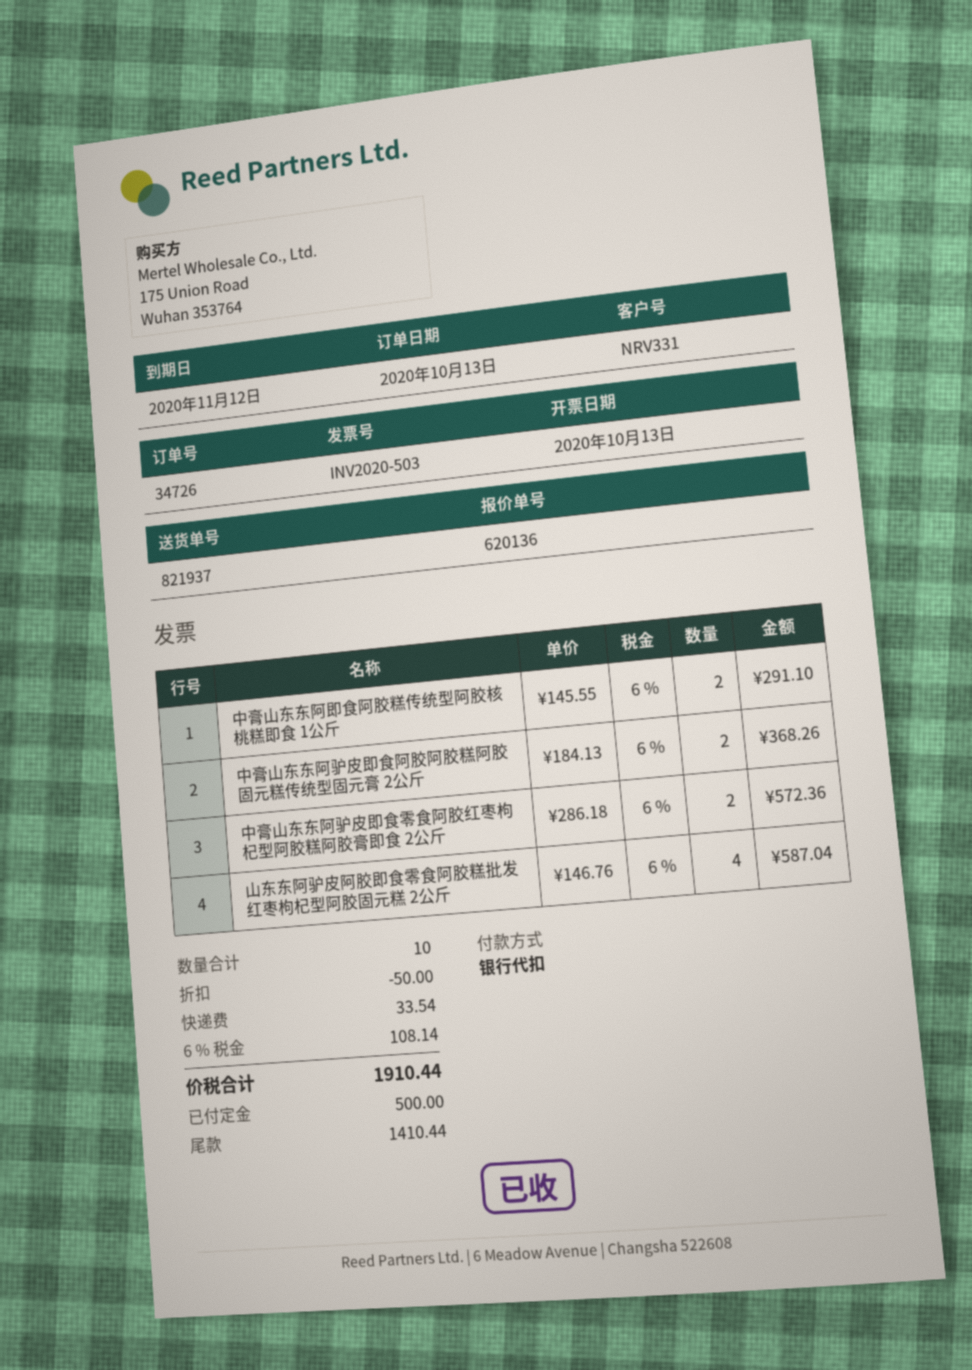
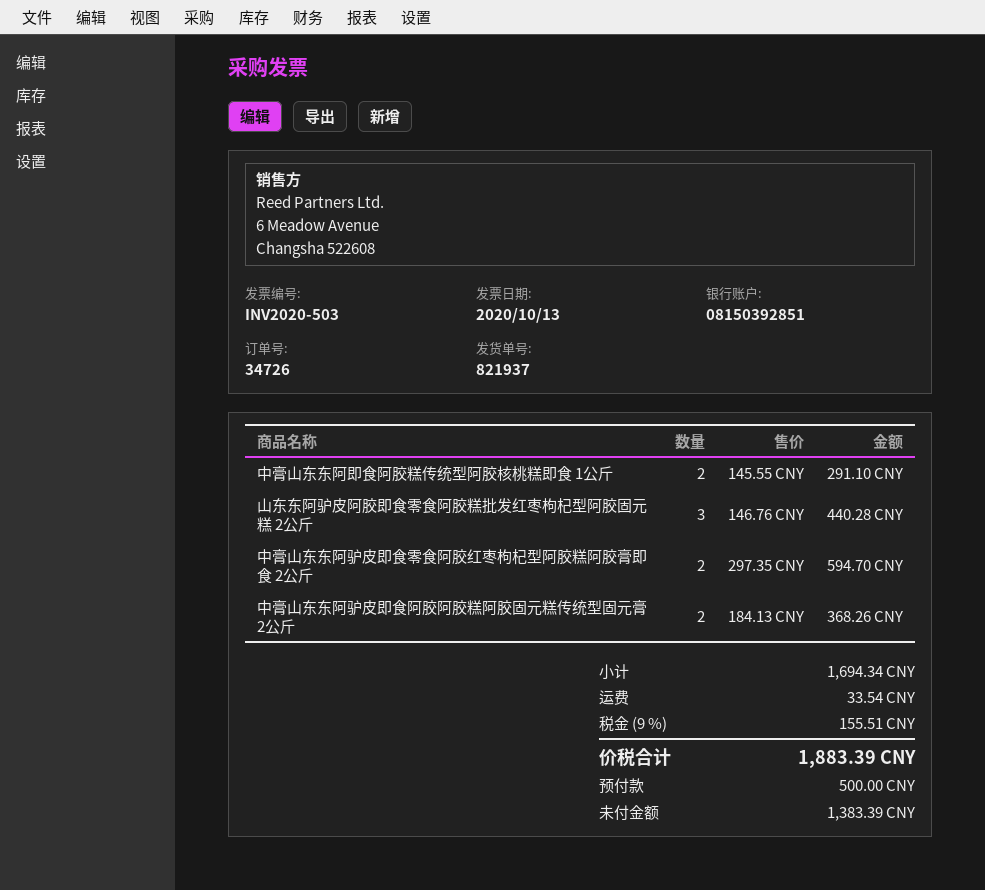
中膏山东东阿驴皮即食零食阿胶红枣枸杞型阿胶糕阿胶膏即食 2公斤: 2 x 286.18 = 572.36 -> 2 x 297.35 = 594.70
山东东阿驴皮阿胶即食零食阿胶糕批发红枣枸杞型阿胶固元糕 2公斤: 4 x 146.76 = 587.04 -> 3 x 146.76 = 440.28
discount: 50.00 -> none
tax: 6% = 108.14 -> 9% = 155.51
total: 1910.44 -> 1883.39
balance: 1410.44 -> 1383.39

